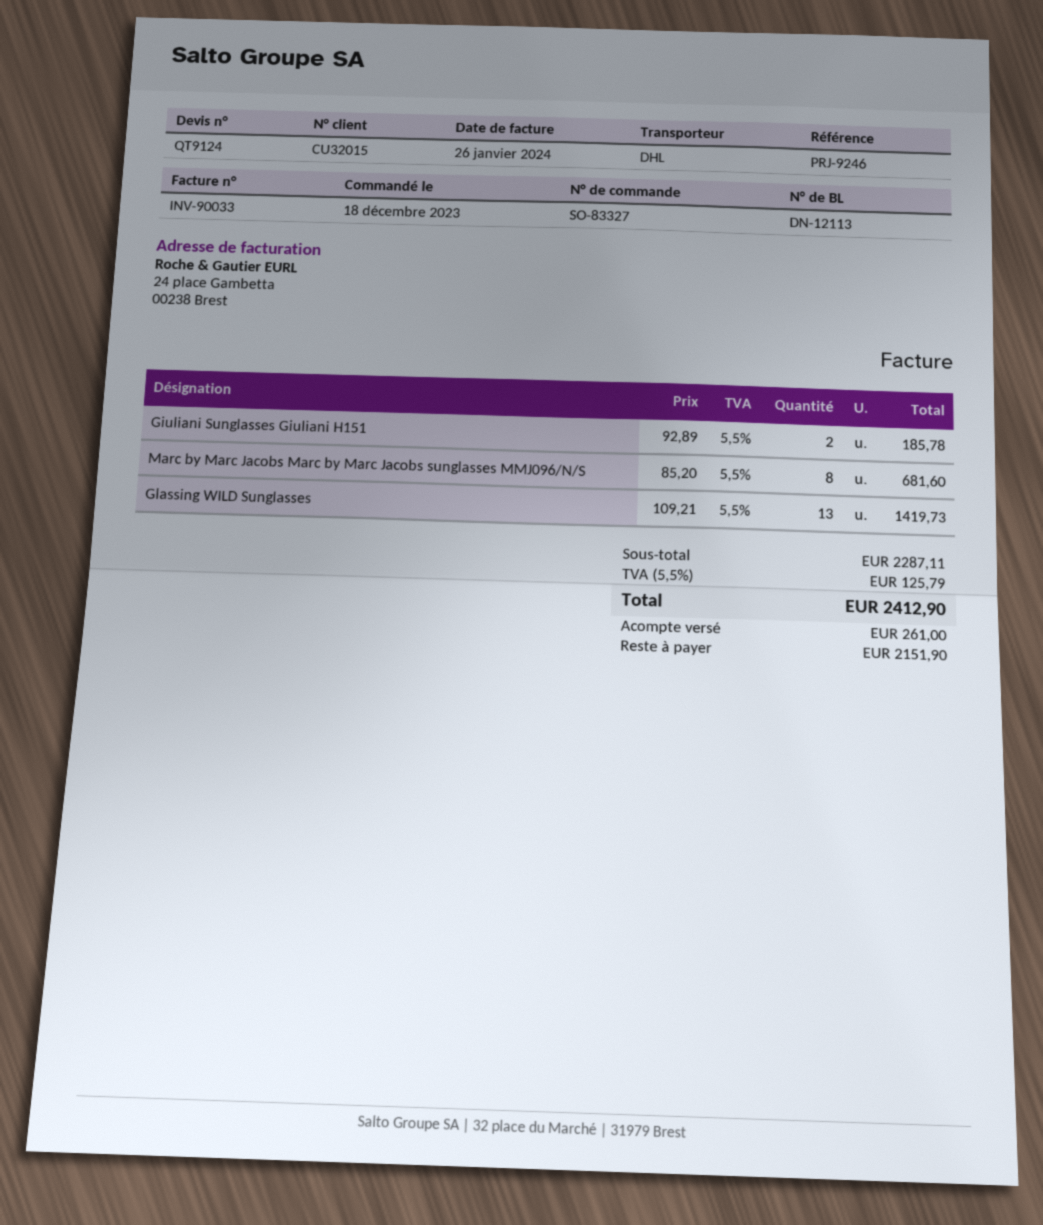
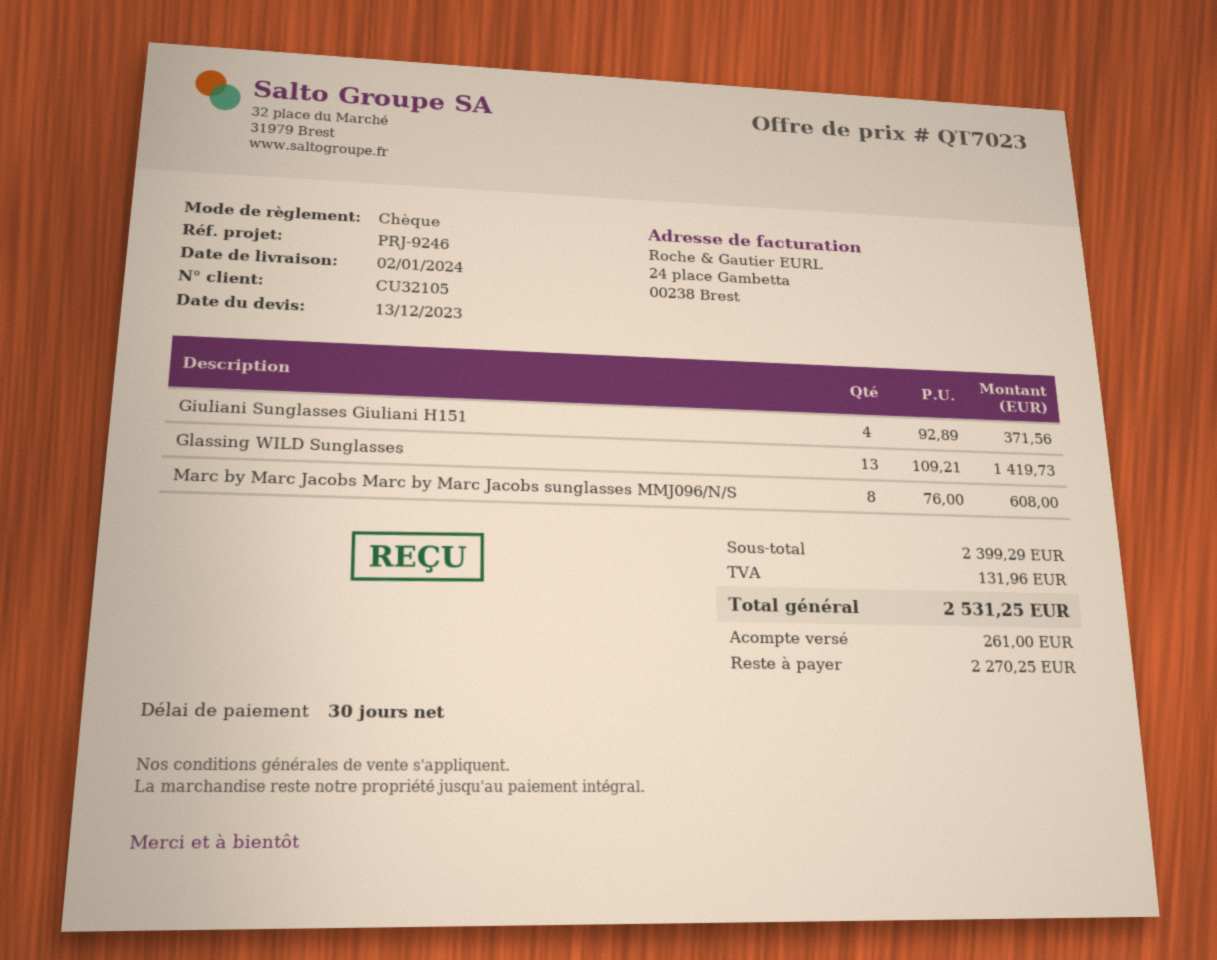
quote number: QT9124 -> QT7023
customer number: CU32015 -> CU32105
Giuliani Sunglasses Giuliani H151: 2 x 92.89 = 185.78 -> 4 x 92.89 = 371.56
Marc by Marc Jacobs Marc by Marc Jacobs sunglasses MMJ096/N/S: 8 x 85.20 = 681.60 -> 8 x 76.00 = 608.00
subtotal: 2287.11 -> 2399.29
tax: 125.79 -> 131.96
total: 2412.90 -> 2531.25
balance: 2151.90 -> 2270.25

